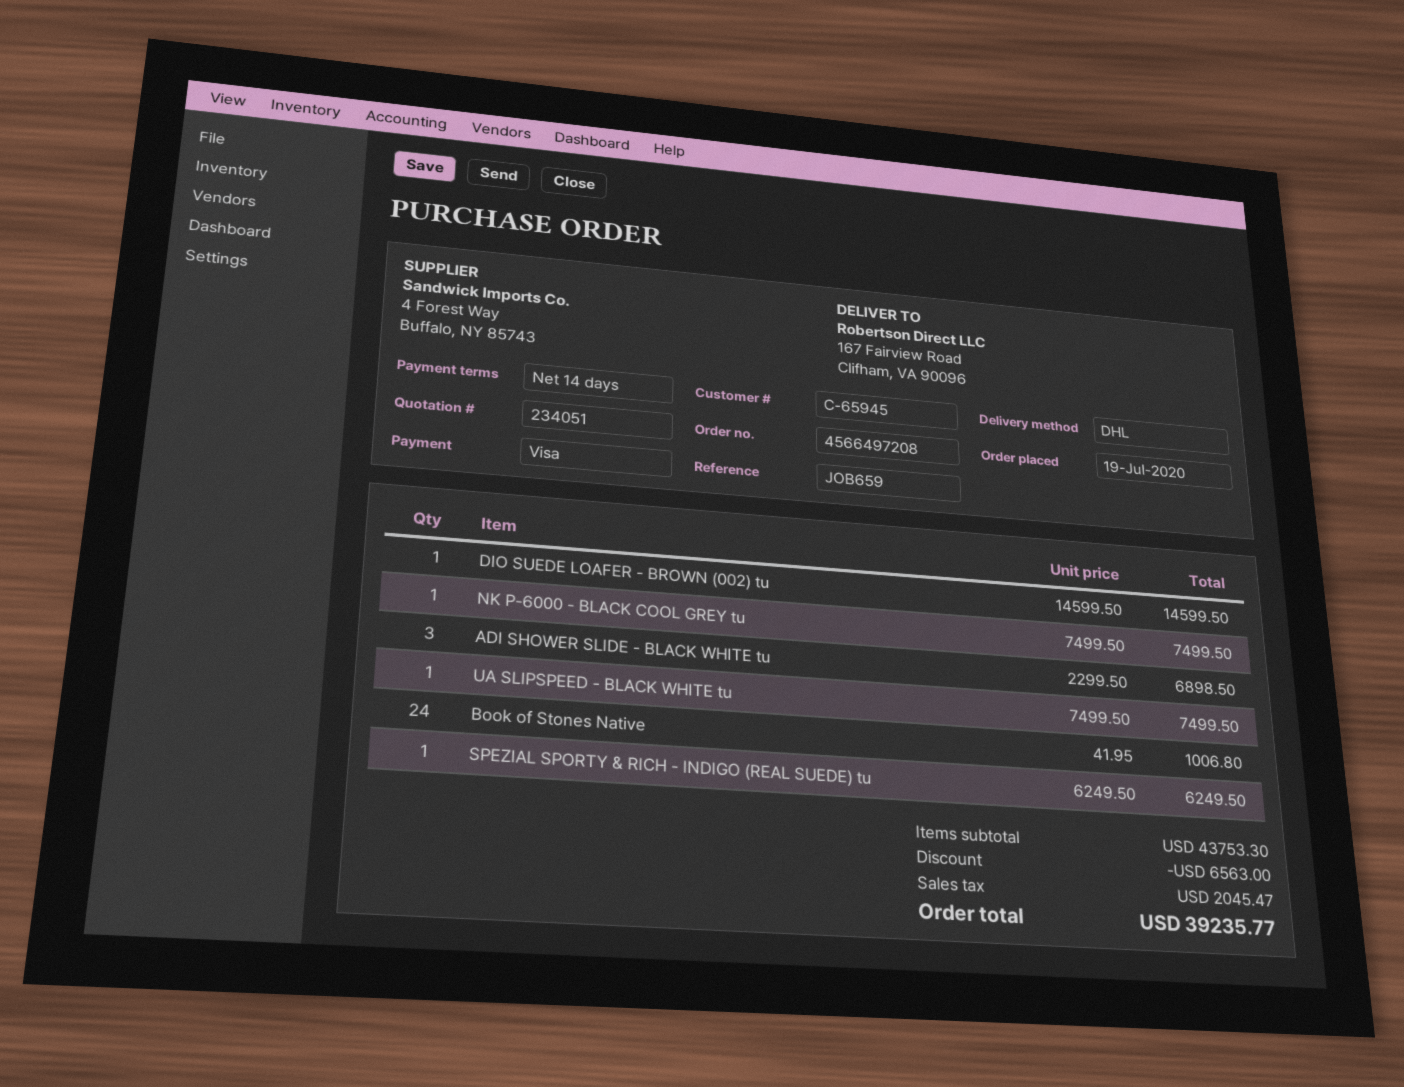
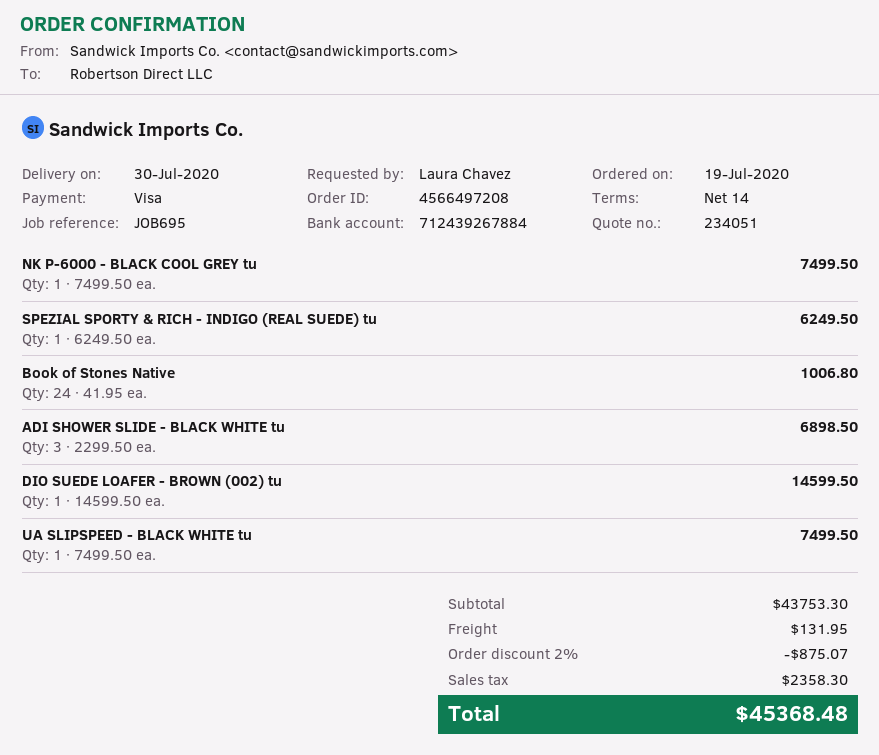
reference: JOB659 -> JOB695
discount: 6563.00 -> 875.07
shipping: none -> 131.95
tax: 2045.47 -> 2358.30
total: 39235.77 -> 45368.48

